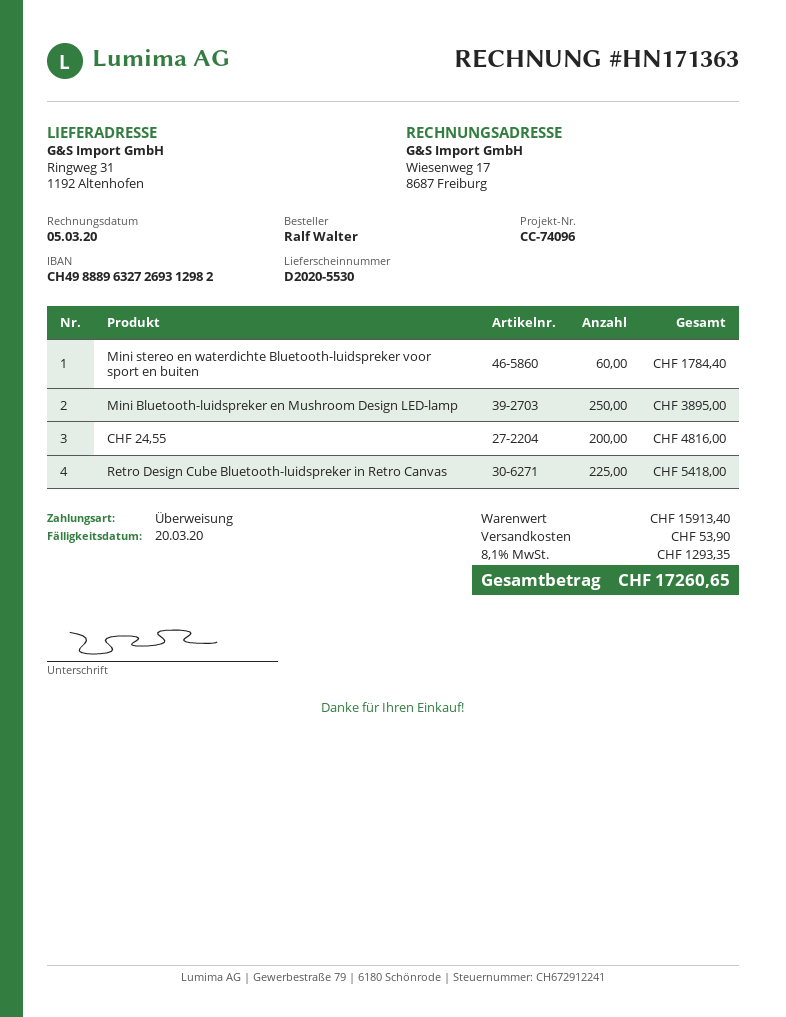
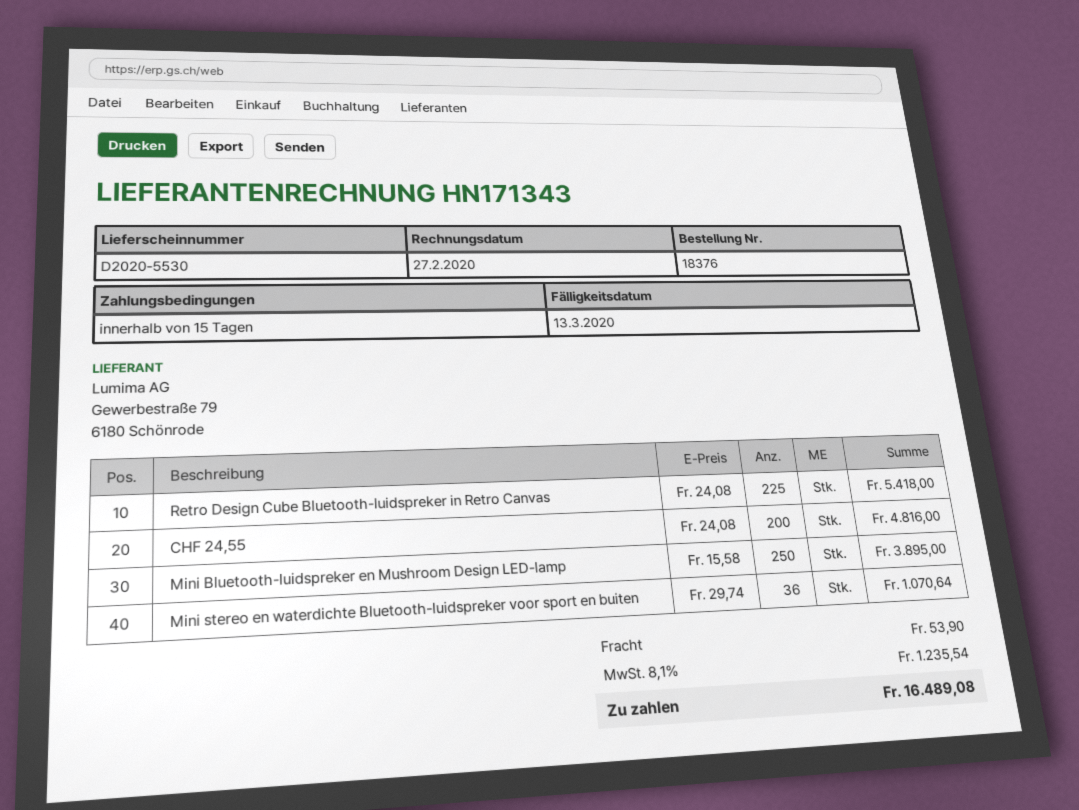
invoice number: HN171363 -> HN171343
invoice date: 2020-03-05 -> 2020-02-27
due date: 2020-03-20 -> 2020-03-13
Mini stereo en waterdichte Bluetooth-luidspreker voor sport en buiten: 60 for 1784.40 -> 36 for 1070.64
tax: 8.1% = 1293.35 -> 8.1% = 1235.54
total: 17260.65 -> 16489.08

